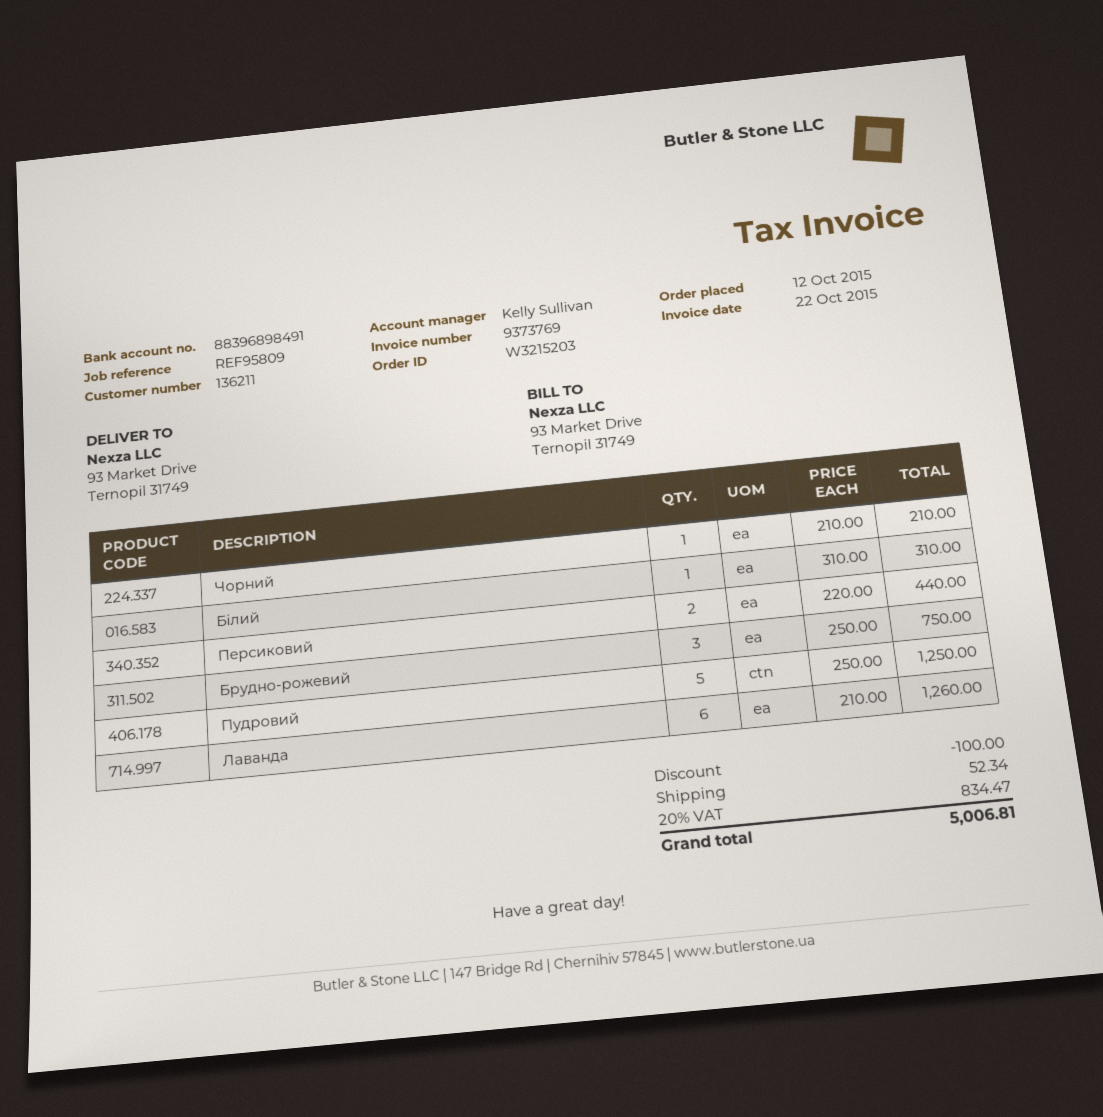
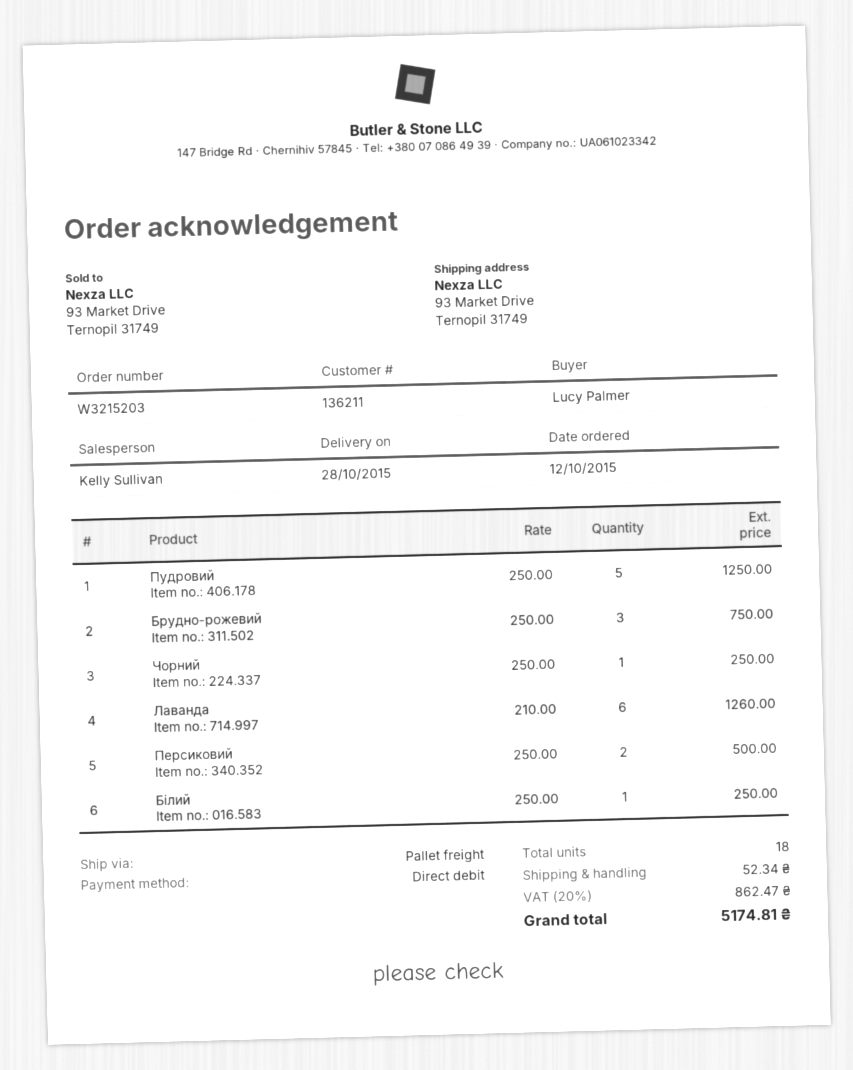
Чорний: 1 x 210.00 = 210.00 -> 1 x 250.00 = 250.00
Білий: 1 x 310.00 = 310.00 -> 1 x 250.00 = 250.00
Персиковий: 2 x 220.00 = 440.00 -> 2 x 250.00 = 500.00
discount: 100.00 -> none
tax: 20% = 834.47 -> 20% = 862.47
total: 5006.81 -> 5174.81

